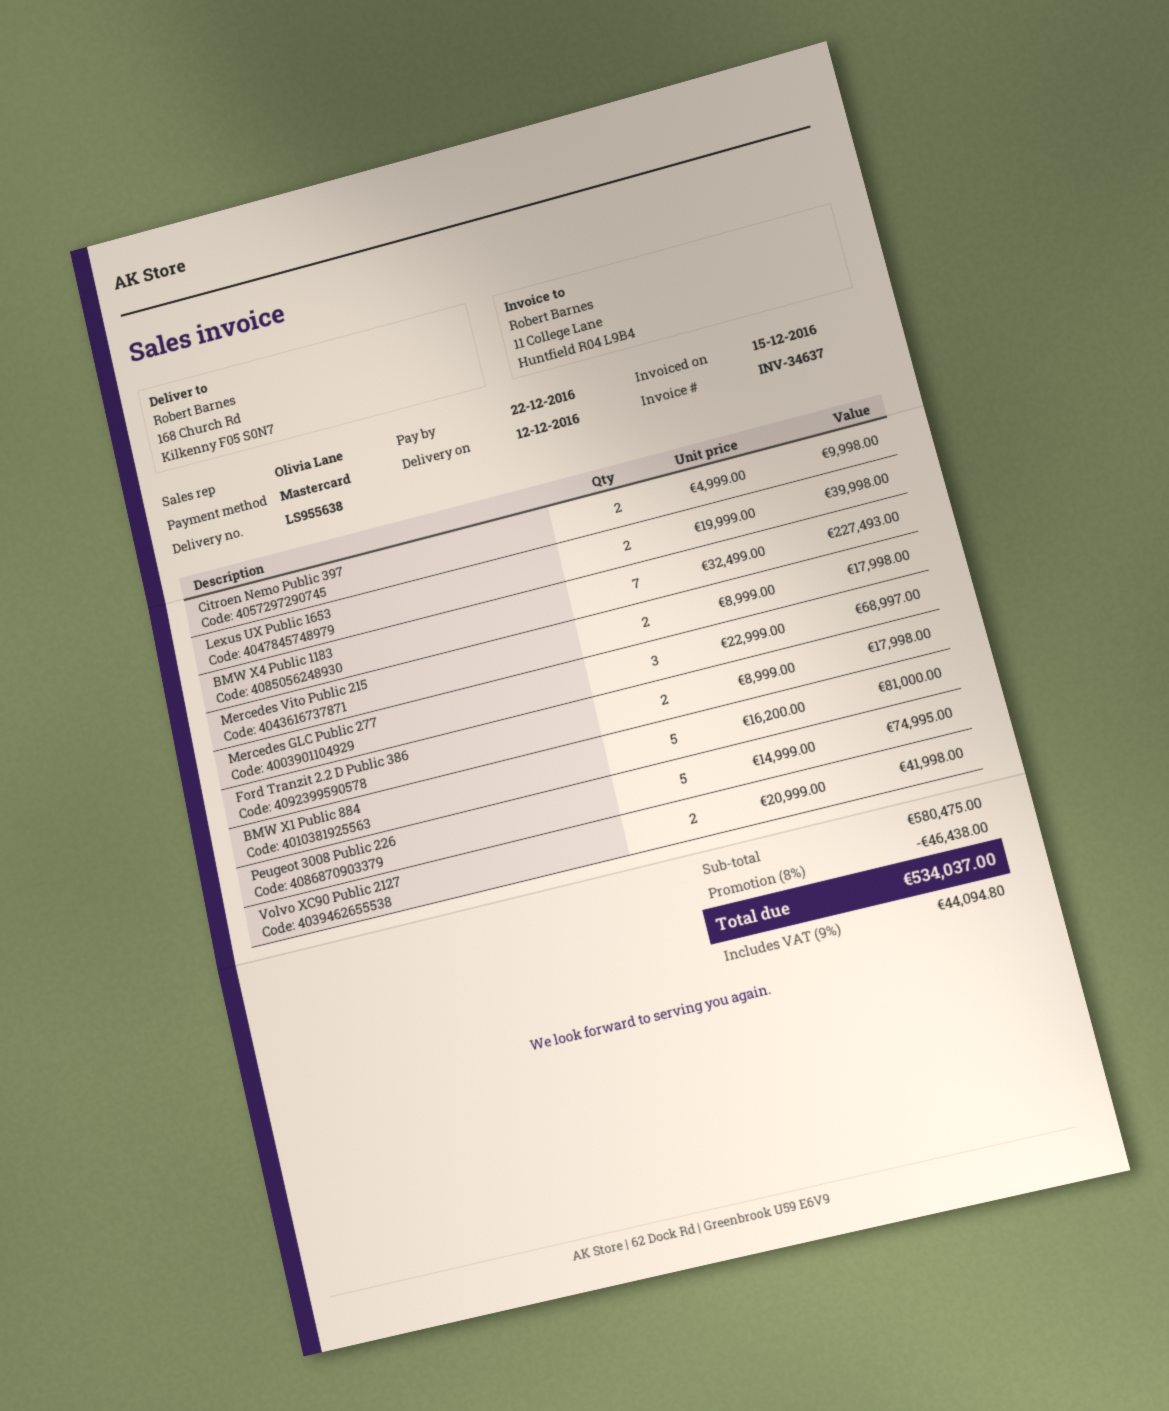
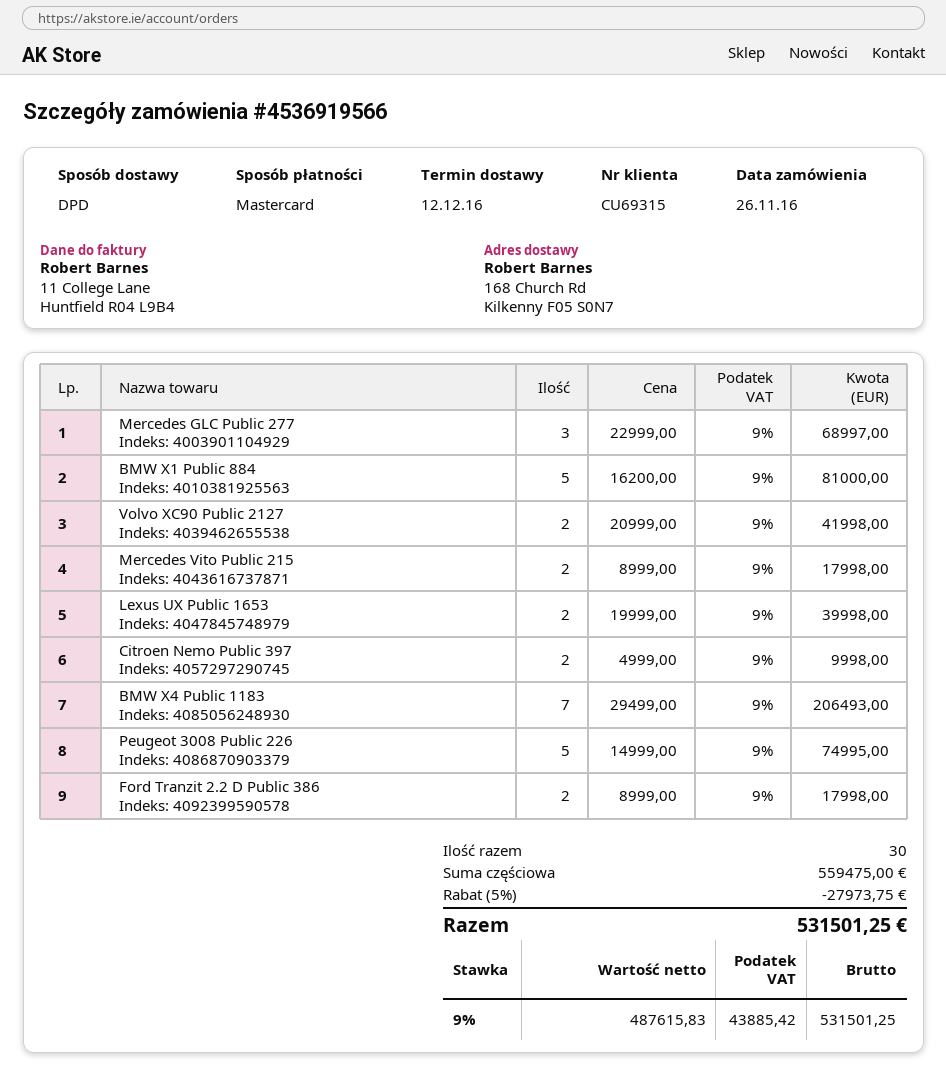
BMW X4 Public 1183: 7 x 32499.00 = 227493.00 -> 7 x 29499.00 = 206493.00
subtotal: 580475.00 -> 559475.00
discount: 8% = 46438.00 -> 5% = 27973.75
tax: 9% = 44094.80 -> 9% = 43885.42
total: 534037.00 -> 531501.25

